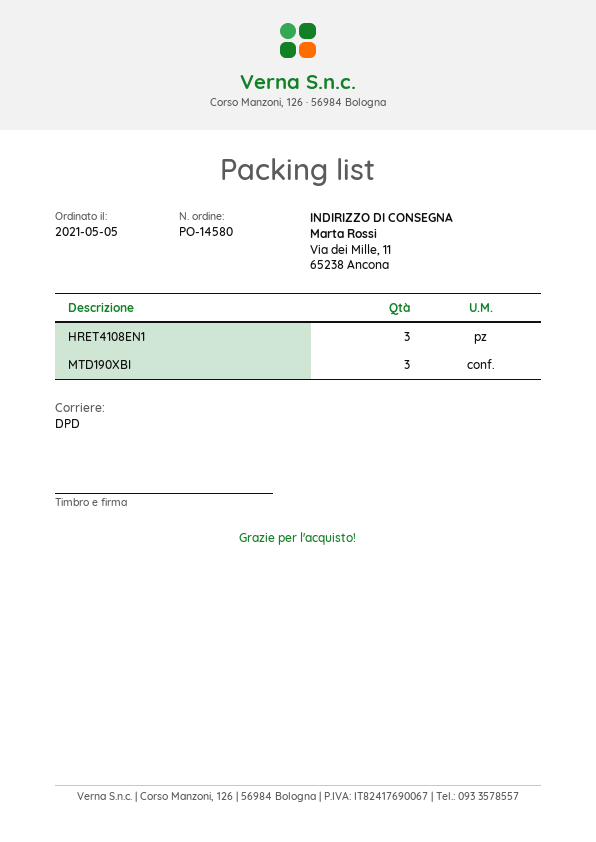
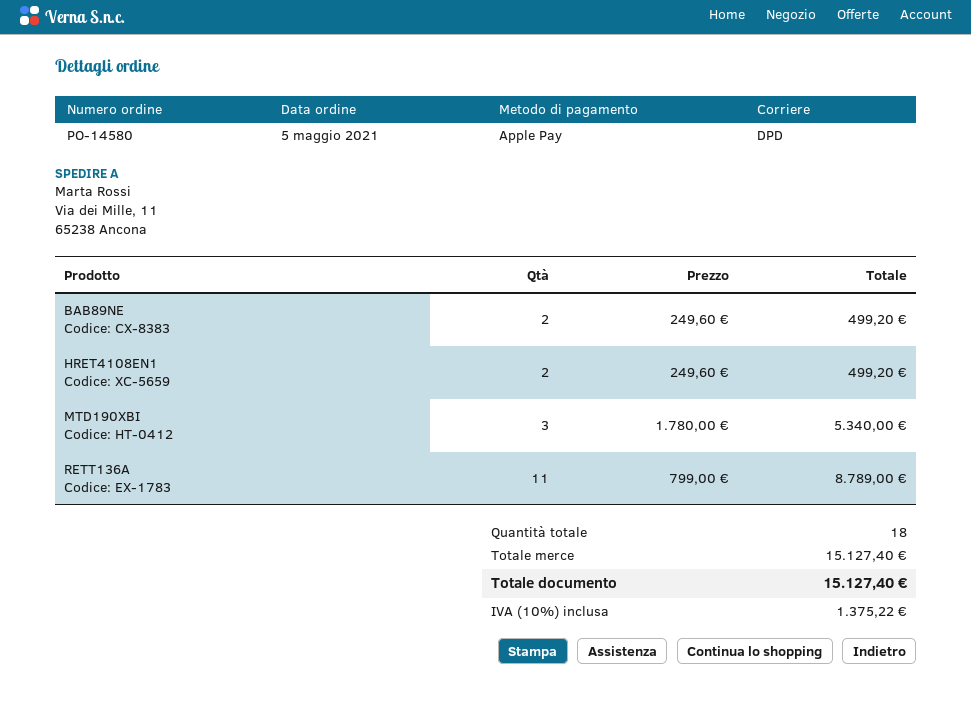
HRET4108EN1: 3 -> 2
BAB89NE: none -> 2
RETT136A: none -> 11

